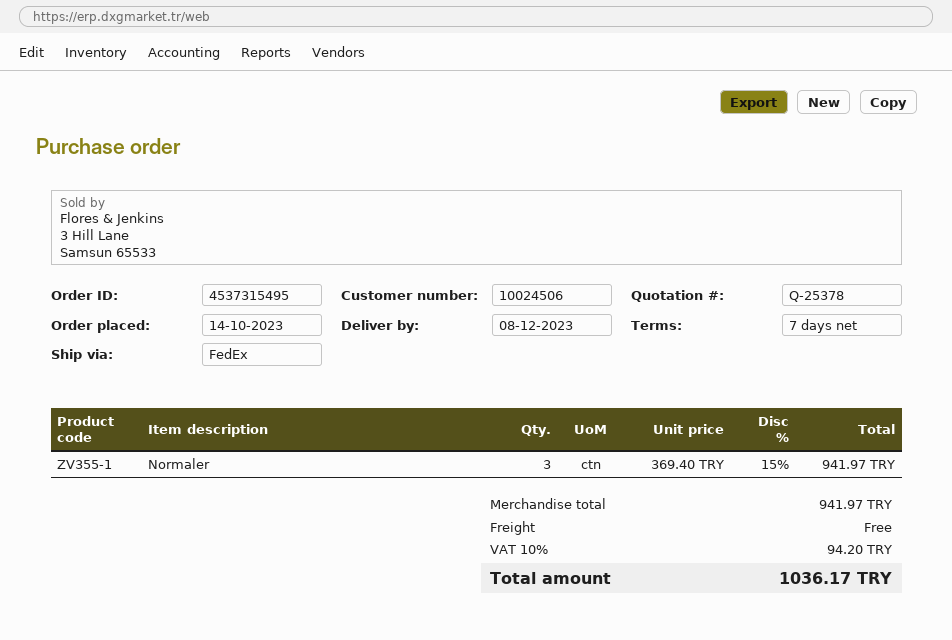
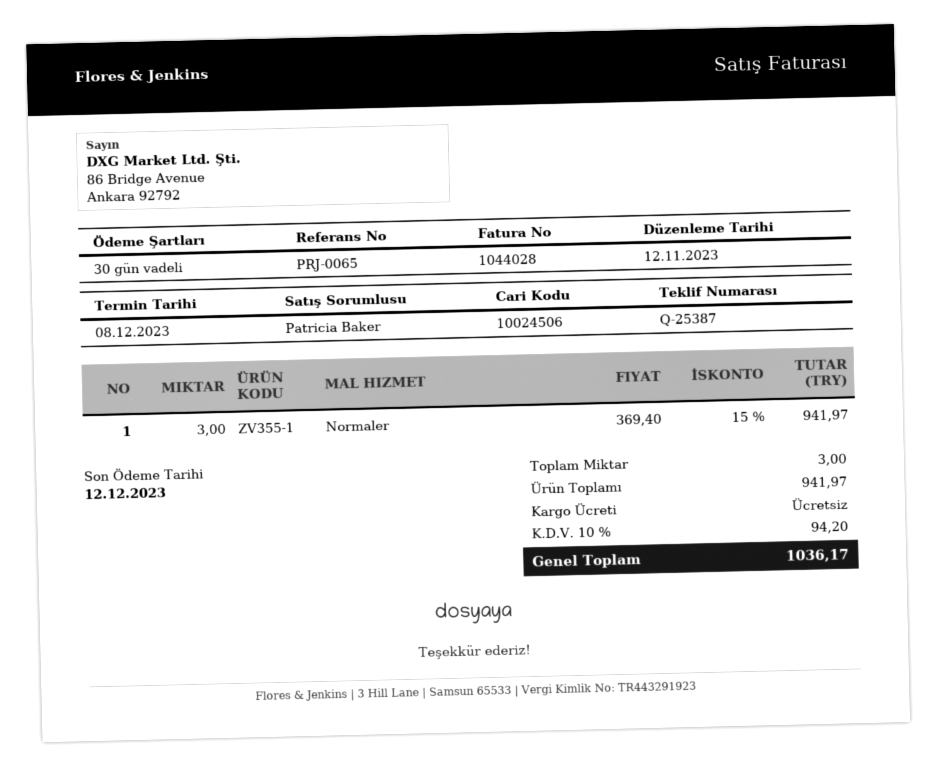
quote number: Q-25378 -> Q-25387
payment terms: 7 days -> 30 days

